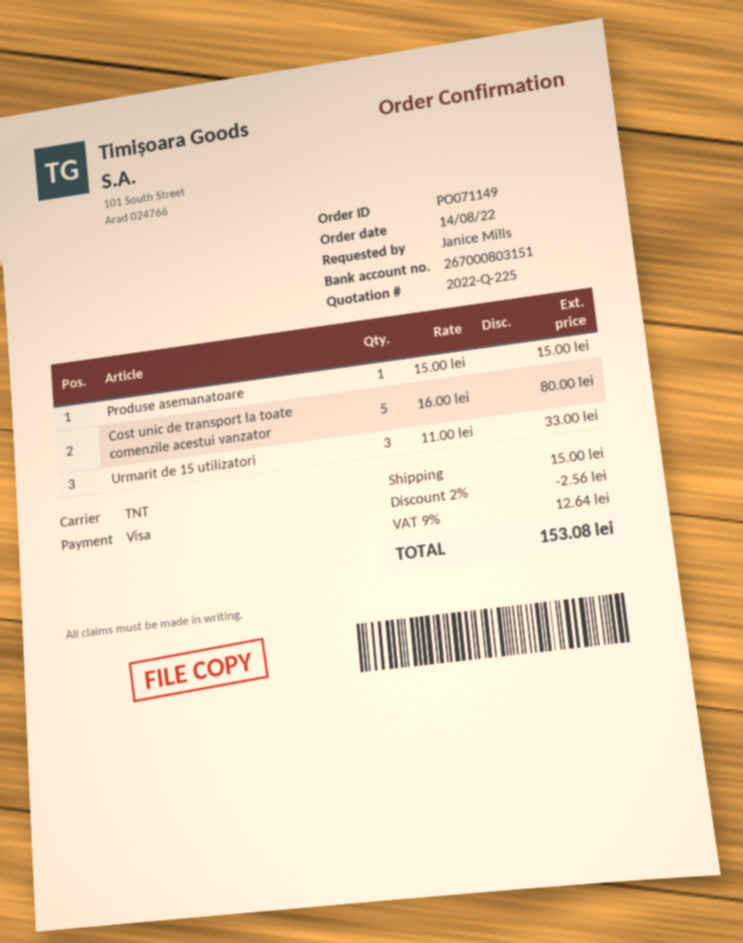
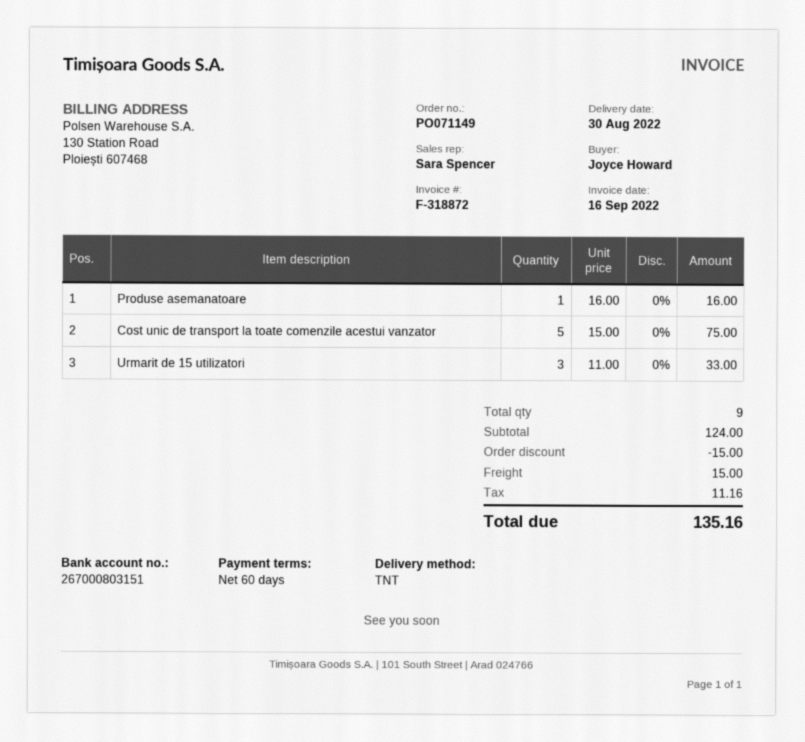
ordered by: Janice Mills -> Joyce Howard
Produse asemanatoare: 1 x 15.00 = 15.00 -> 1 x 16.00 = 16.00
Cost unic de transport la toate comenzile acestui vanzator: 5 x 16.00 = 80.00 -> 5 x 15.00 = 75.00
discount: 2.56 -> 15.00
tax: 12.64 -> 11.16
total: 153.08 -> 135.16

